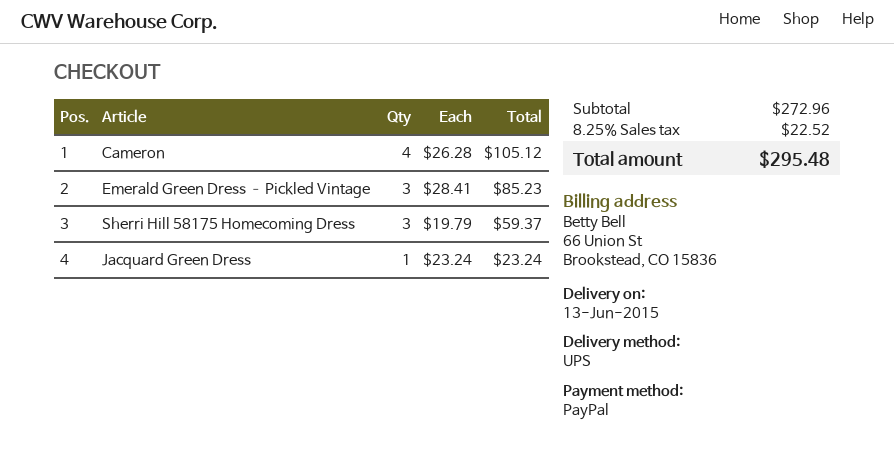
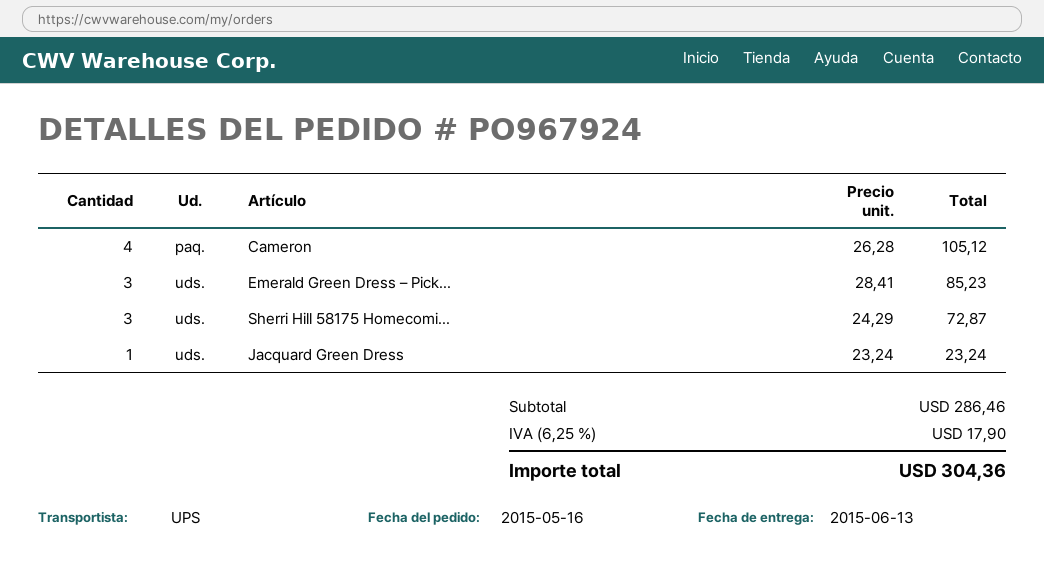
Sherri Hill 58175 Homecoming Dress: 3 x 19.79 = 59.37 -> 3 x 24.29 = 72.87
subtotal: 272.96 -> 286.46
tax: 8.25% = 22.52 -> 6.25% = 17.90
total: 295.48 -> 304.36

